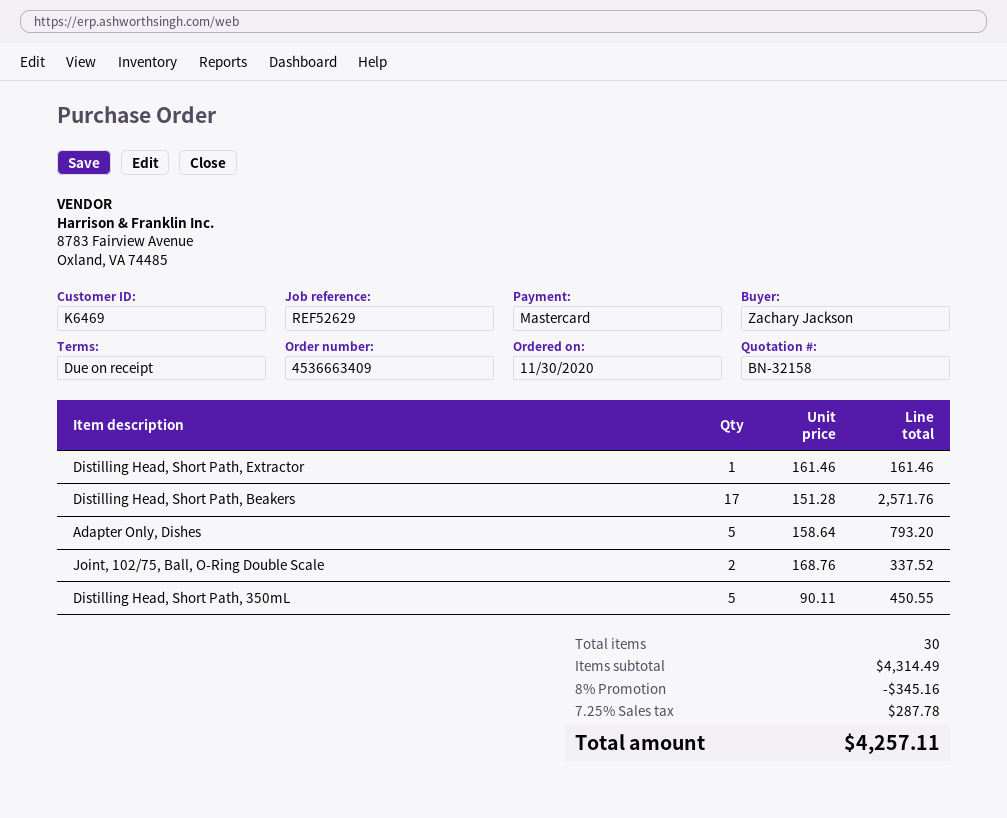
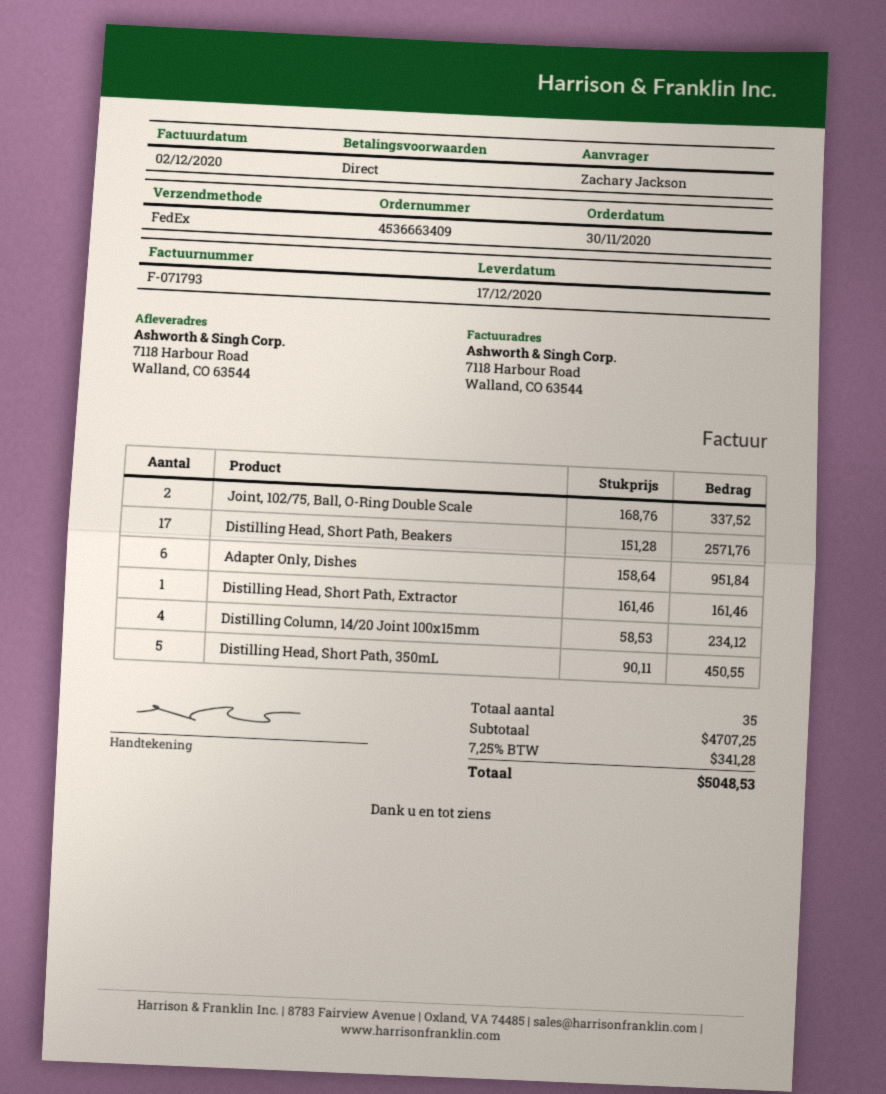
Adapter Only, Dishes: 5 x 158.64 = 793.20 -> 6 x 158.64 = 951.84
Distilling Column, 14/20 Joint 100x15mm: none -> 4 x 58.53 = 234.12
total quantity: 30 -> 35
subtotal: 4314.49 -> 4707.25
discount: 8% = 345.16 -> none
tax: 7.25% = 287.78 -> 7.25% = 341.28
total: 4257.11 -> 5048.53

